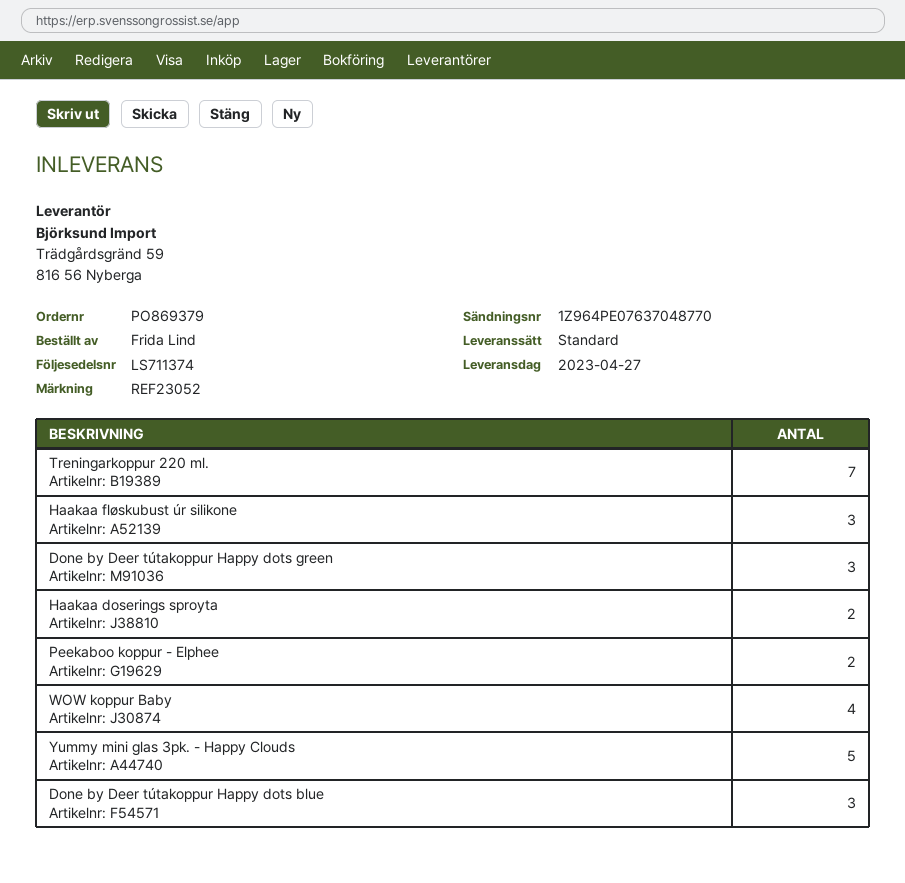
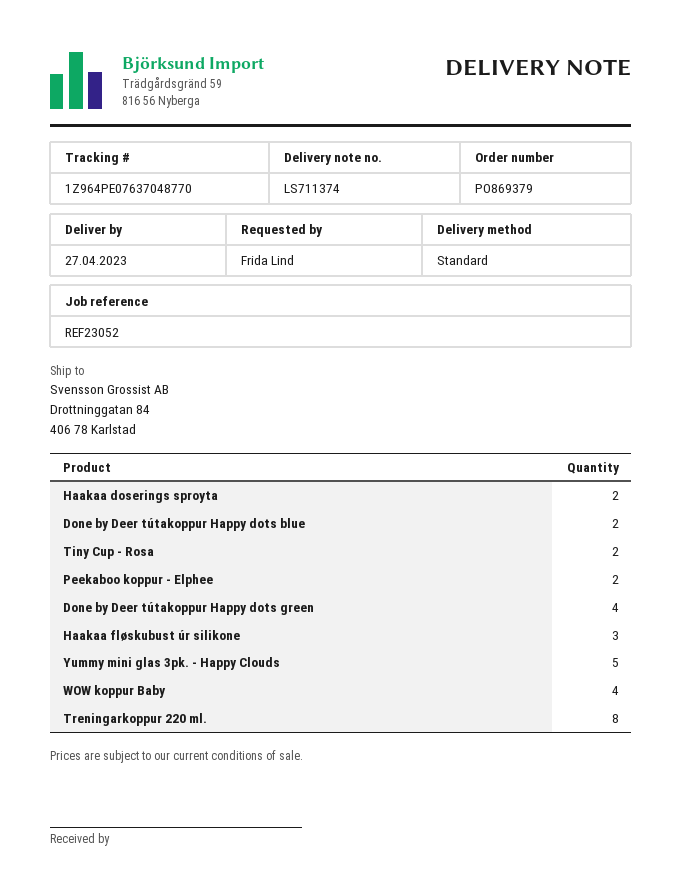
Treningarkoppur 220 ml.: 7 -> 8
Done by Deer tútakoppur Happy dots green: 3 -> 4
Done by Deer tútakoppur Happy dots blue: 3 -> 2
Tiny Cup - Rosa: none -> 2

